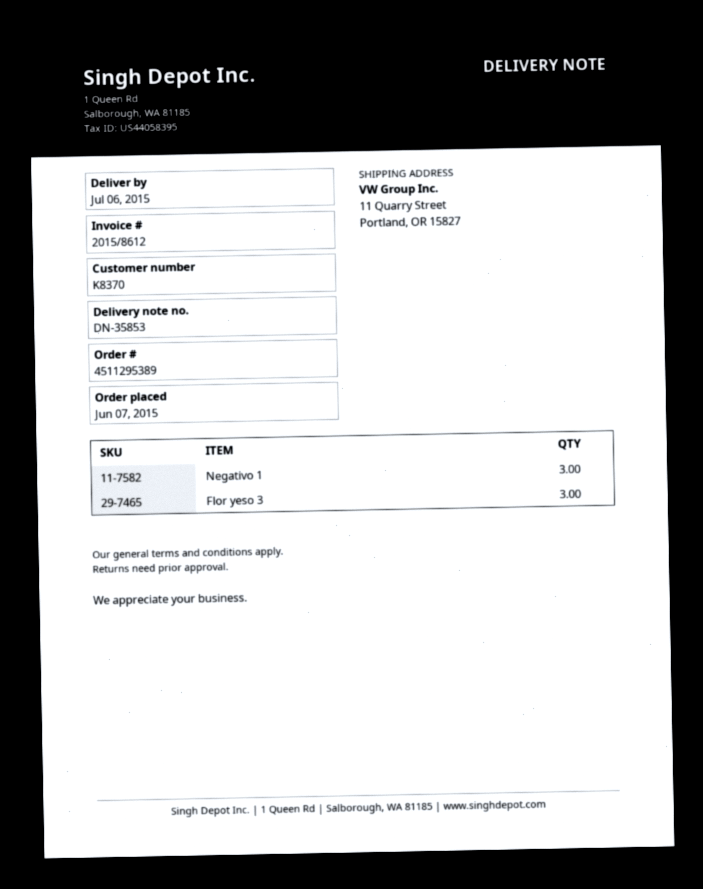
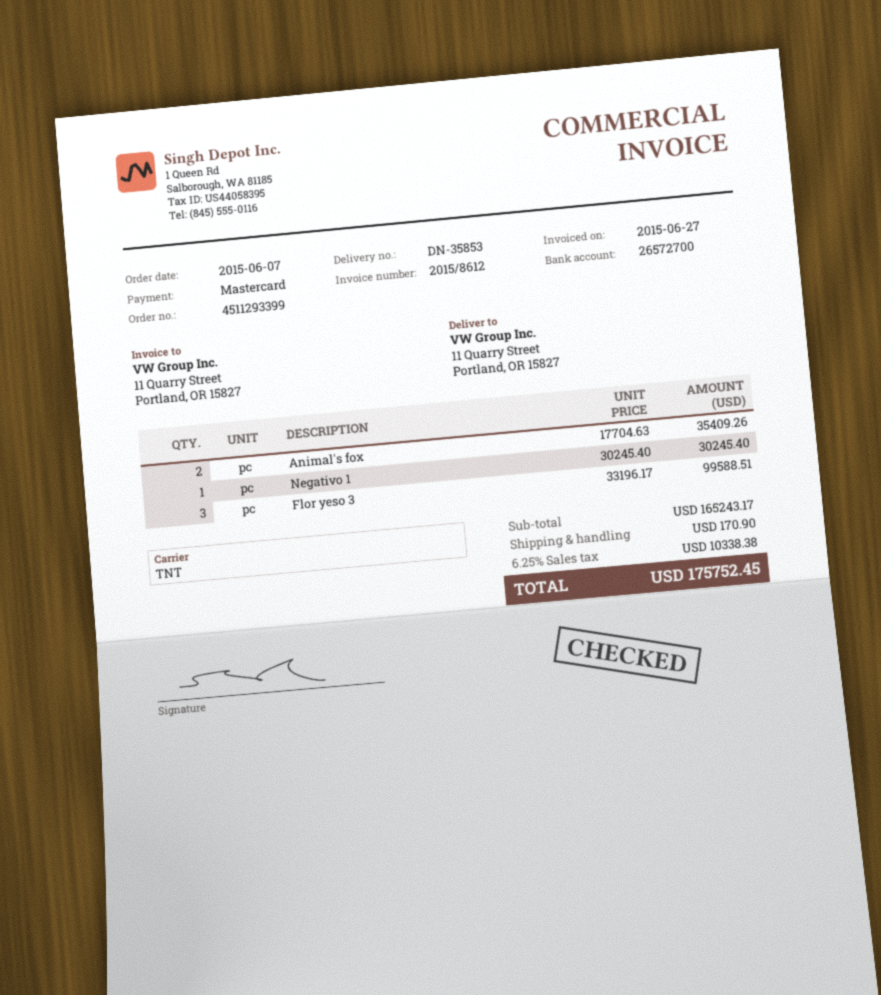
order number: 4511295389 -> 4511293399
Negativo 1: 3 -> 1
Animal's fox: none -> 2

